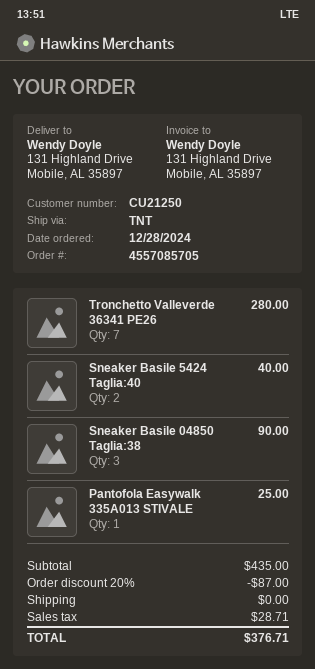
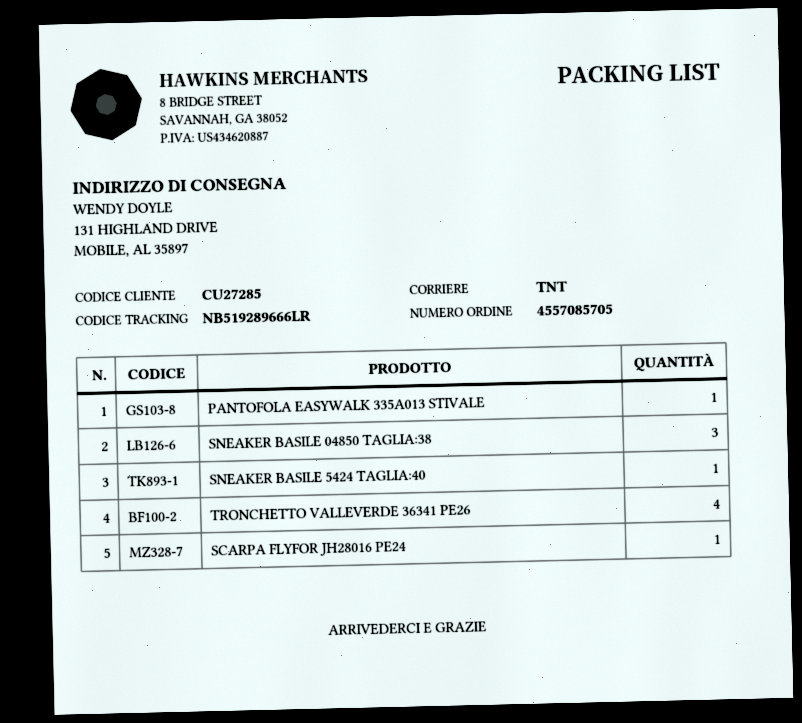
customer number: CU21250 -> CU27285
Tronchetto Valleverde 36341 PE26: 7 -> 4
Sneaker Basile 5424 Taglia:40: 2 -> 1
SCARPA FLYFOR JH28016 PE24: none -> 1

